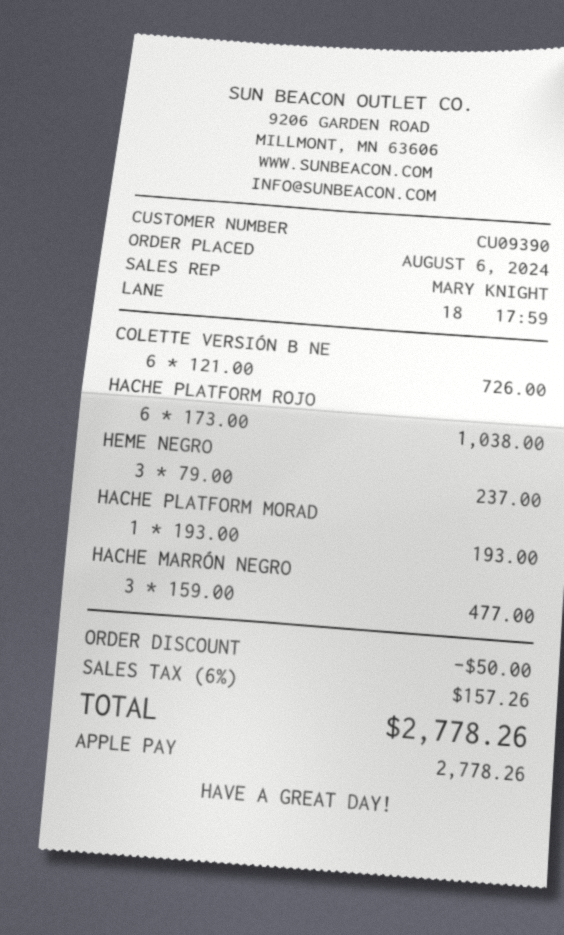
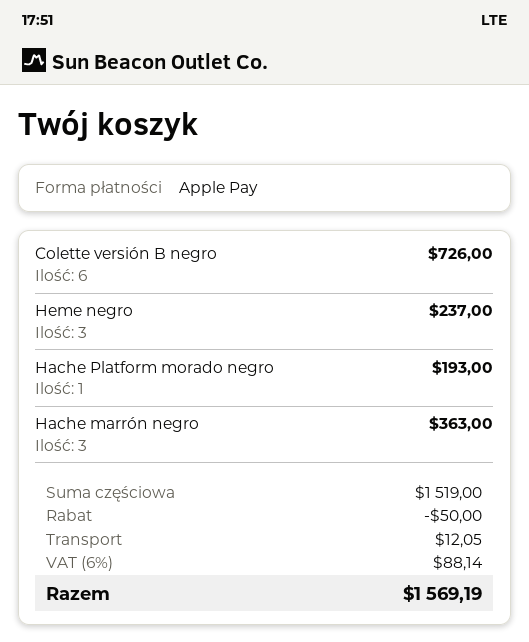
HACHE PLATFORM ROJO: 6 for 1038.00 -> none
HACHE MARRÓN NEGRO: 3 for 477.00 -> 3 for 363.00
shipping: none -> 12.05
tax: 6% = 157.26 -> 6% = 88.14
total: 2778.26 -> 1569.19

